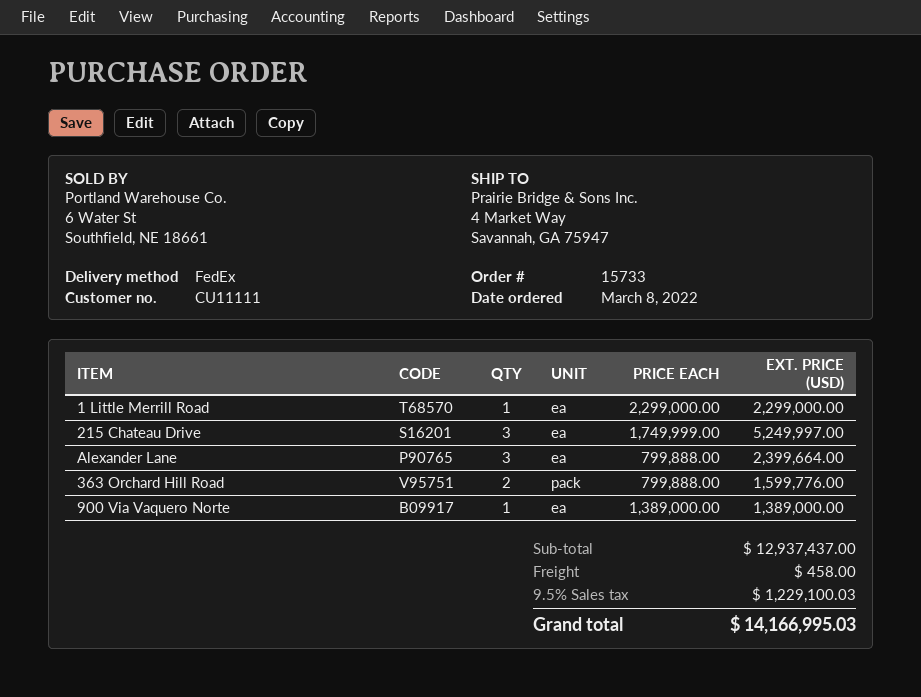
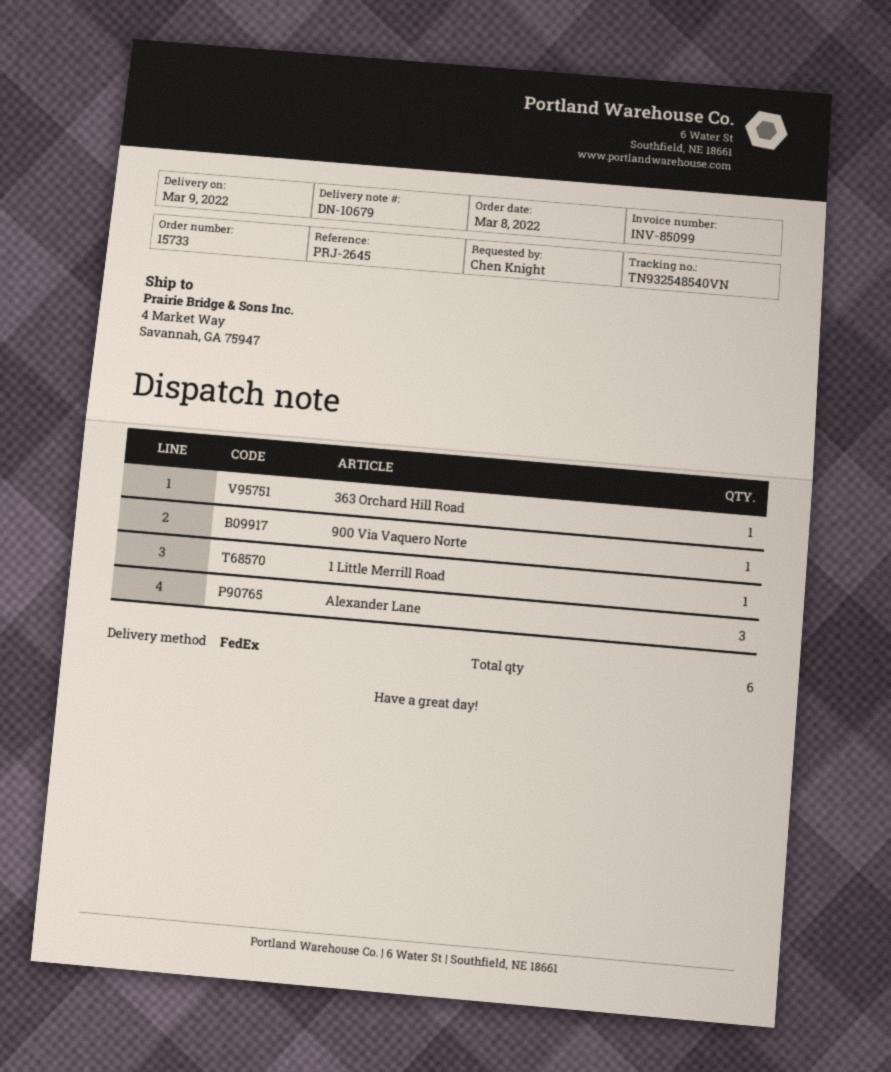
215 Chateau Drive: 3 -> none
363 Orchard Hill Road: 2 -> 1

